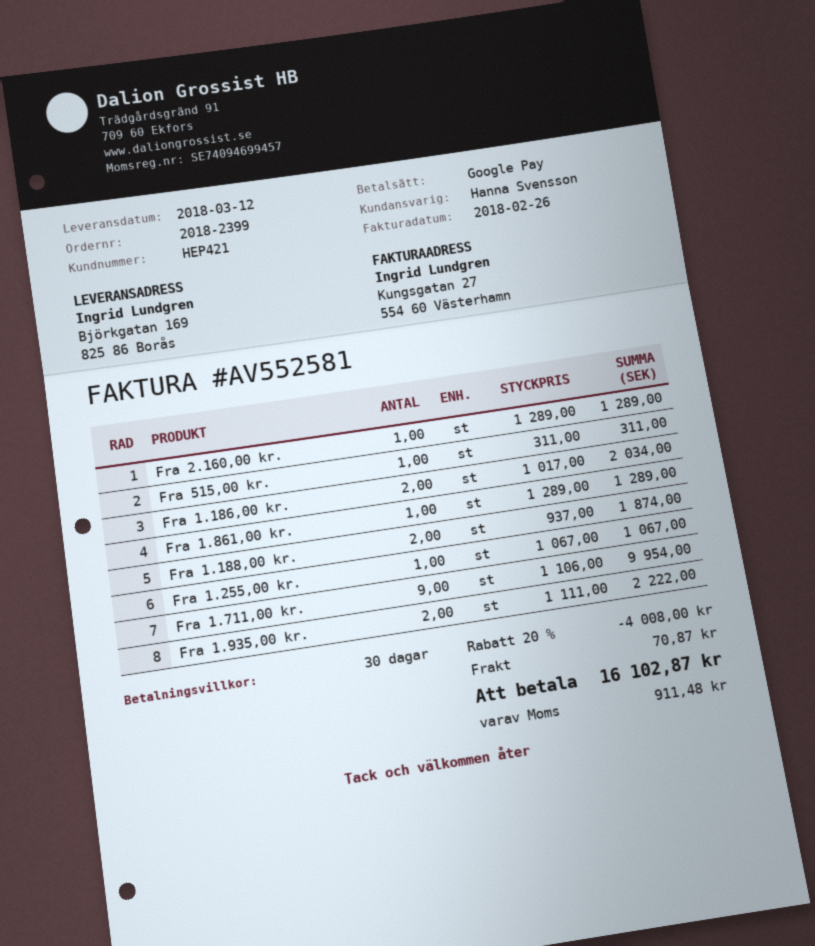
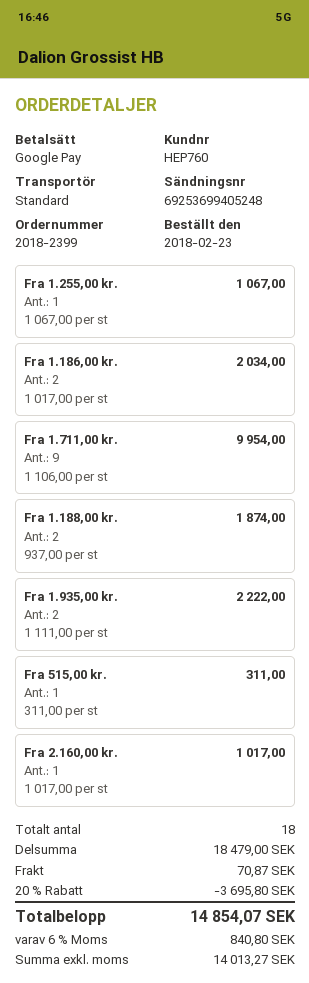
customer number: HEP421 -> HEP760
Fra 2.160,00 kr.: 1 x 1289.00 = 1289.00 -> 1 x 1017.00 = 1017.00
Fra 1.861,00 kr.: 1 x 1289.00 = 1289.00 -> none
discount: 20% = 4008.00 -> 20% = 3695.80
tax: 911.48 -> 840.80
total: 16102.87 -> 14854.07

